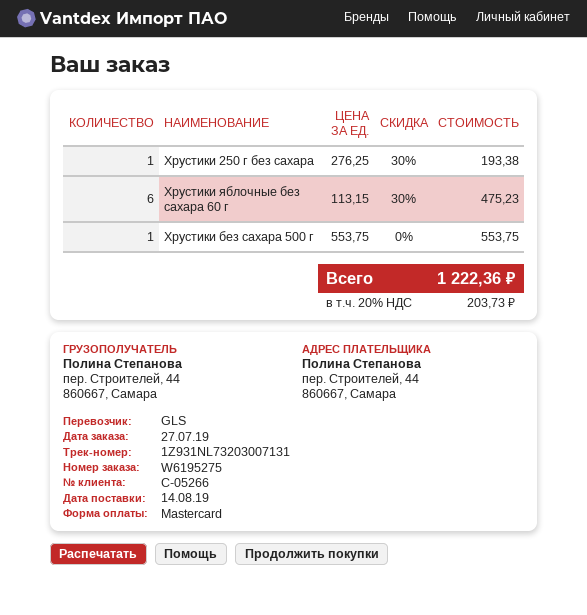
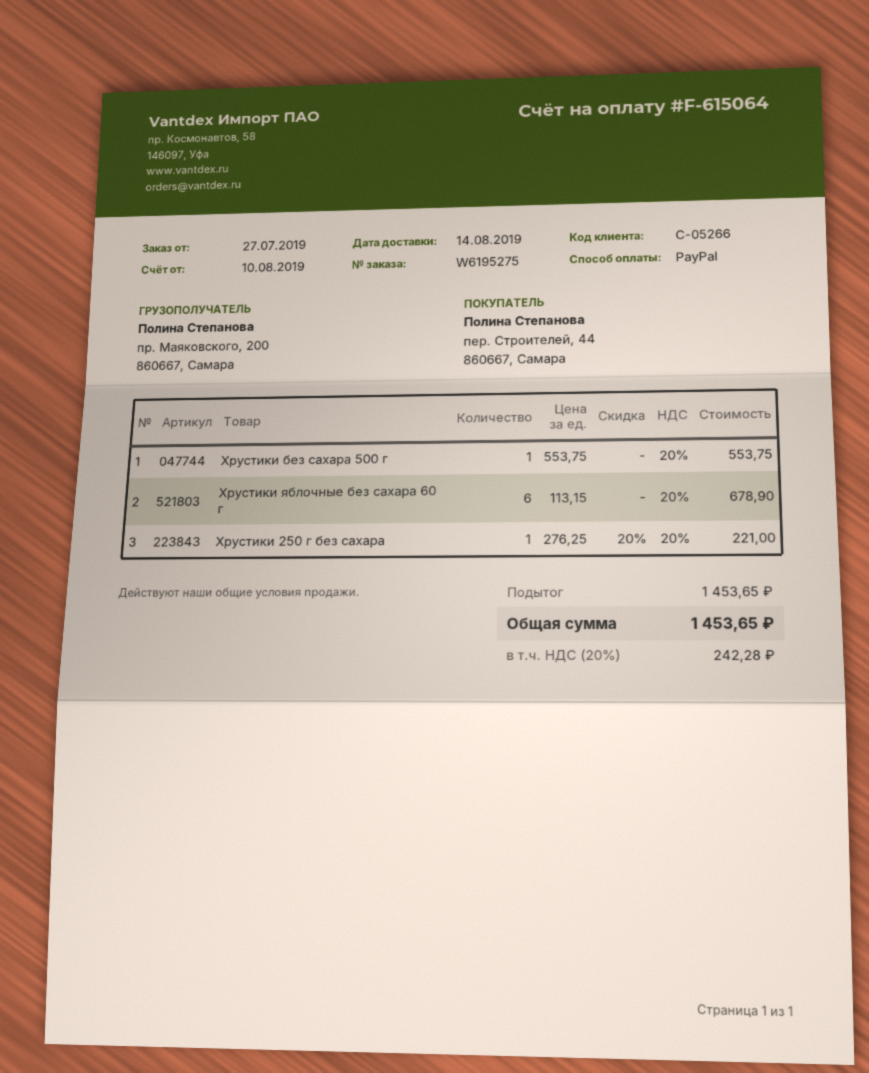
payment method: Mastercard -> PayPal
ship to: пер. Строителей, 44, 860667, Самара -> пр. Маяковского, 200, 860667, Самара
Хрустики 250 г без сахара: 1 x 276.25 - 30% = 193.38 -> 1 x 276.25 - 20% = 221.00
Хрустики яблочные без сахара 60 г: 6 x 113.15 - 30% = 475.23 -> 6 x 113.15 = 678.90
tax: 20% = 203.73 -> 20% = 242.28
total: 1222.36 -> 1453.65

